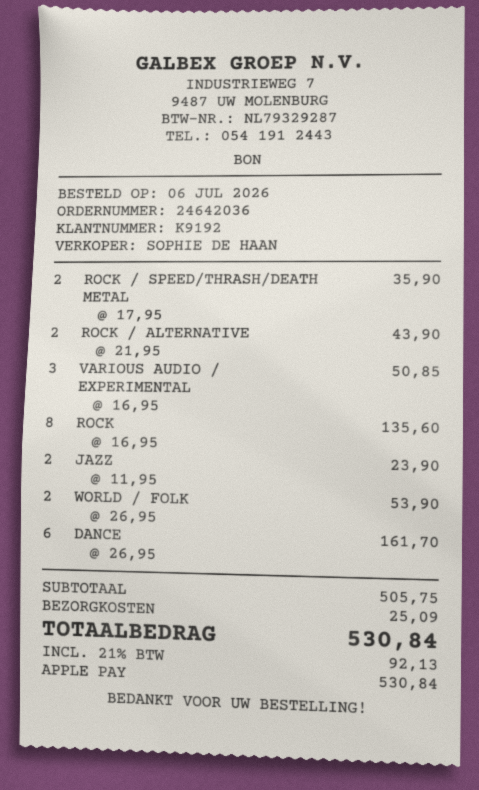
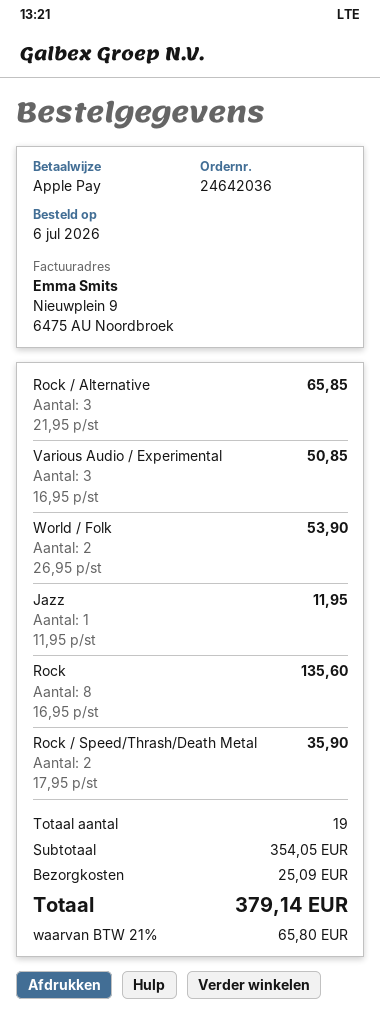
ROCK / ALTERNATIVE: 2 x 21.95 = 43.90 -> 3 x 21.95 = 65.85
JAZZ: 2 x 11.95 = 23.90 -> 1 x 11.95 = 11.95
DANCE: 6 x 26.95 = 161.70 -> none
subtotal: 505.75 -> 354.05
tax: 21% = 92.13 -> 21% = 65.80
total: 530.84 -> 379.14

